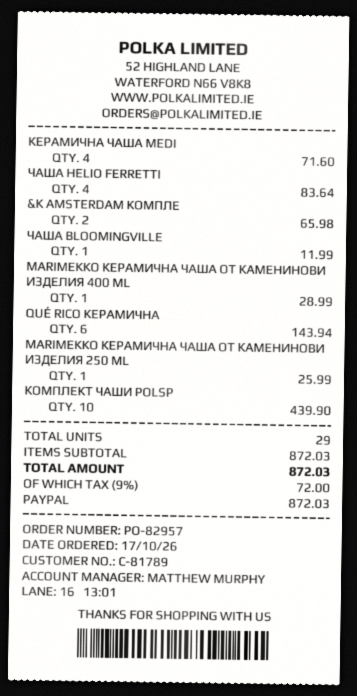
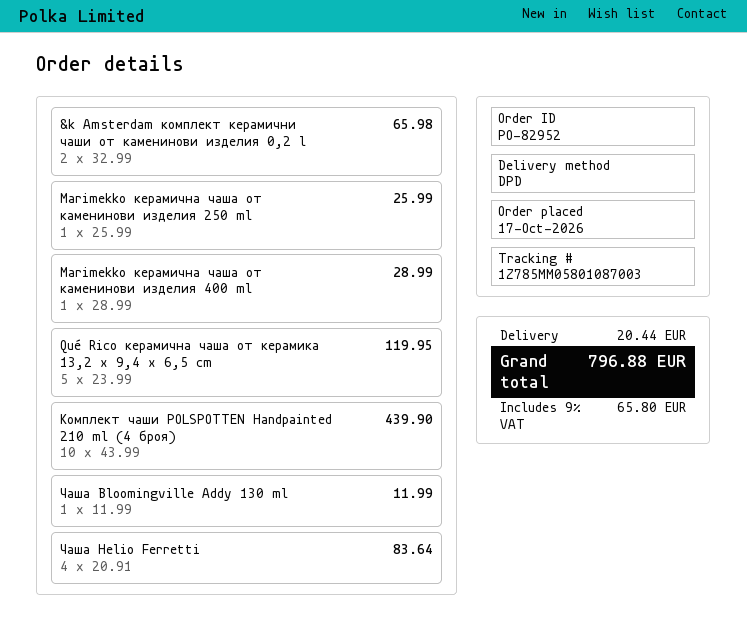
order number: PO-82957 -> PO-82952
КЕРАМИЧНА ЧАША MEDI: 4 for 71.60 -> none
QUÉ RICO КЕРАМИЧНА: 6 for 143.94 -> 5 for 119.95
shipping: none -> 20.44
tax: 9% = 72.00 -> 9% = 65.80
total: 872.03 -> 796.88

